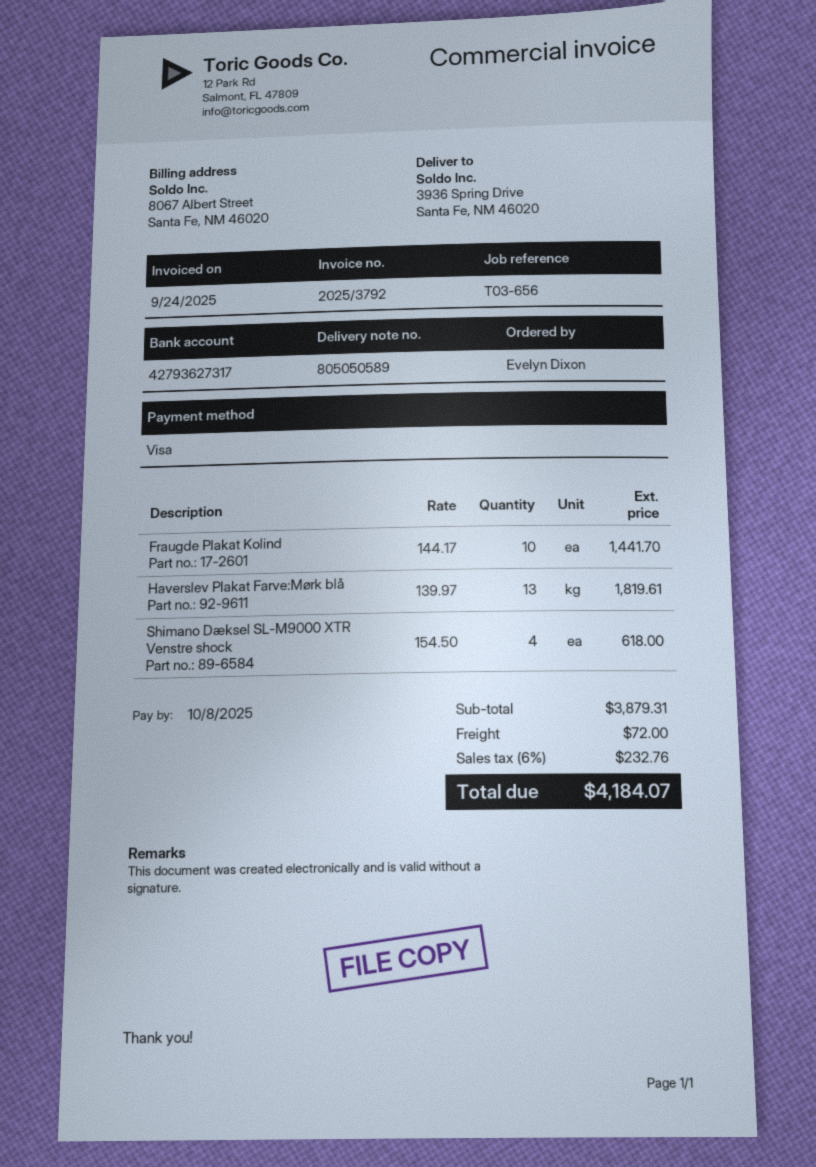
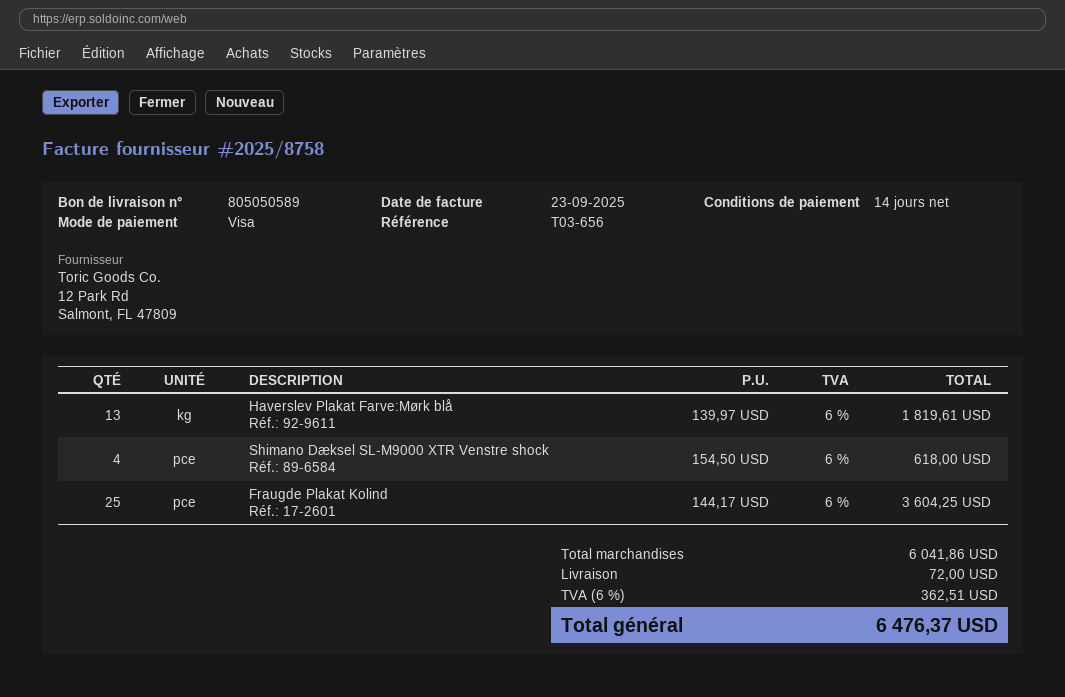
invoice number: 2025/3792 -> 2025/8758
invoice date: 2025-09-24 -> 2025-09-23
Fraugde Plakat Kolind: 10 x 144.17 = 1441.70 -> 25 x 144.17 = 3604.25
subtotal: 3879.31 -> 6041.86
tax: 6% = 232.76 -> 6% = 362.51
total: 4184.07 -> 6476.37

